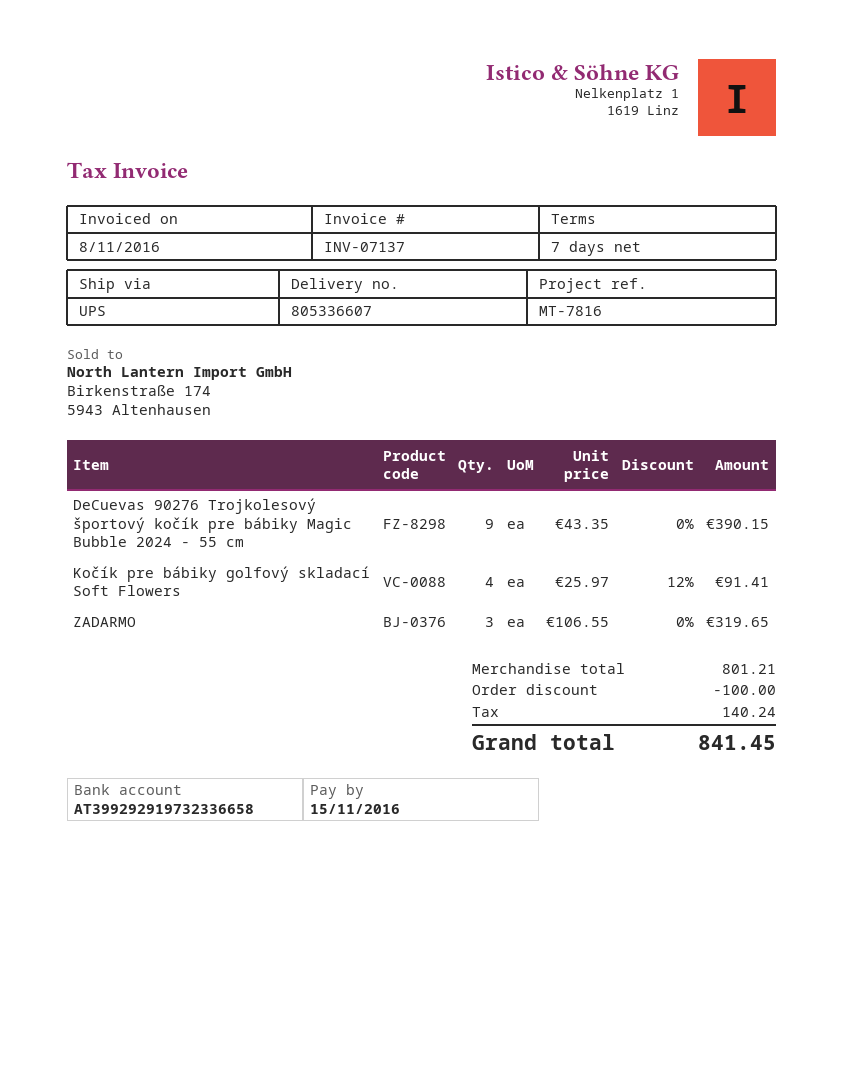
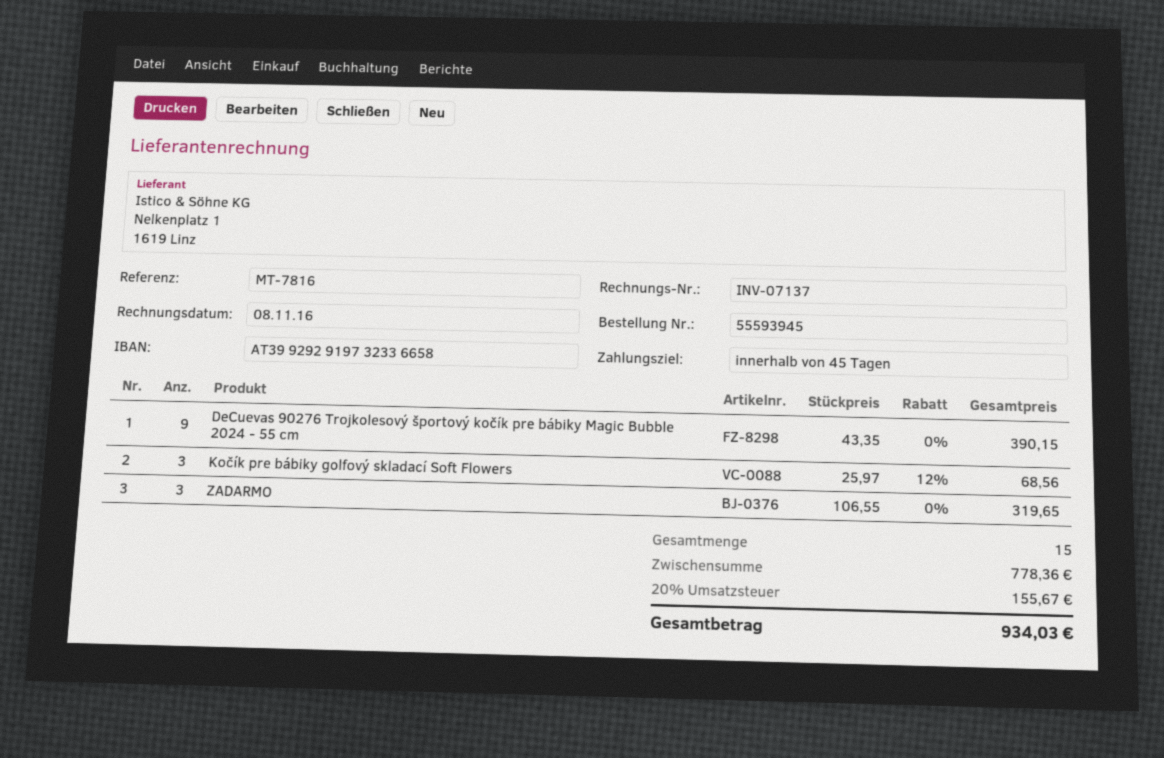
payment terms: 7 days -> 45 days
Kočík pre bábiky golfový skladací Soft Flowers: 4 x 25.97 - 12% = 91.41 -> 3 x 25.97 - 12% = 68.56
subtotal: 801.21 -> 778.36
discount: 100.00 -> none
tax: 140.24 -> 155.67
total: 841.45 -> 934.03

